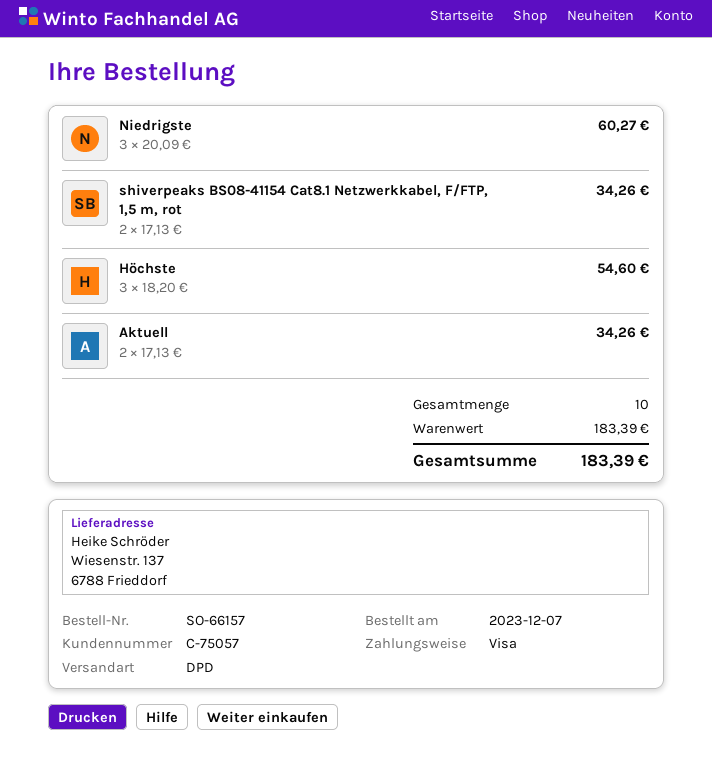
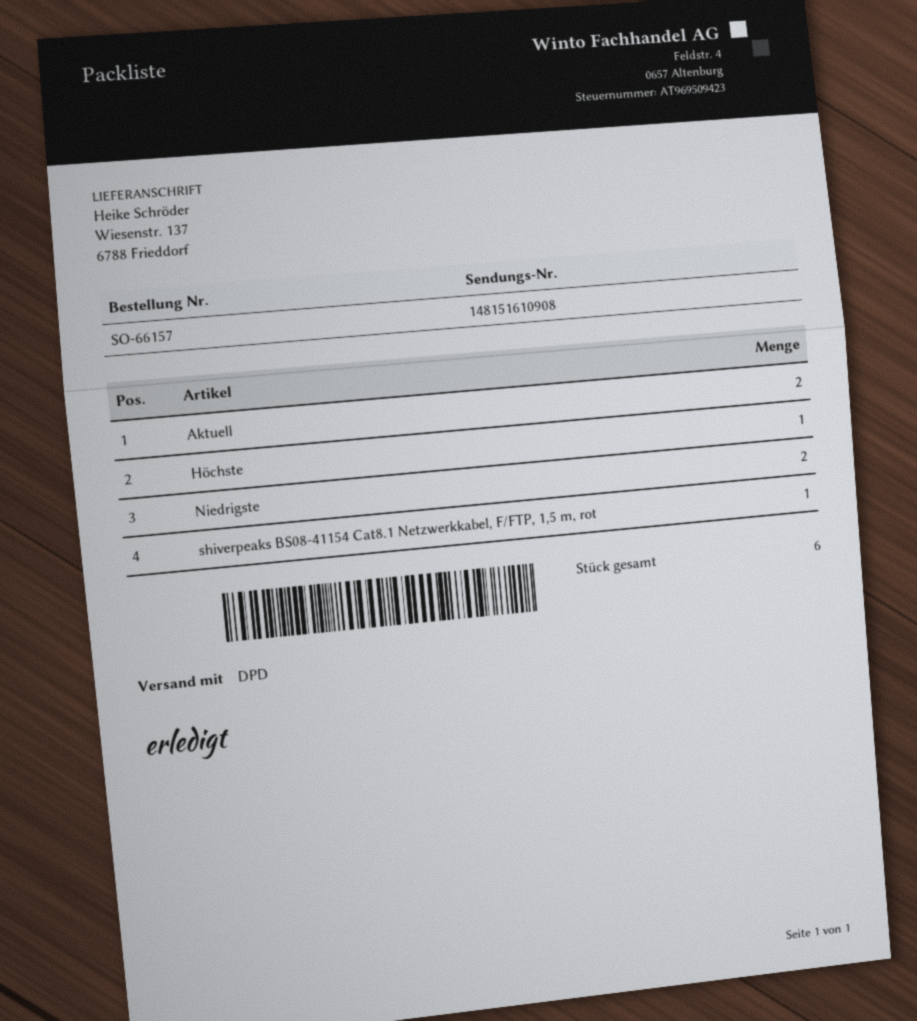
Niedrigste: 3 -> 2
shiverpeaks BS08-41154 Cat8.1 Netzwerkkabel, F/FTP, 1,5 m, rot: 2 -> 1
Höchste: 3 -> 1
total quantity: 10 -> 6

